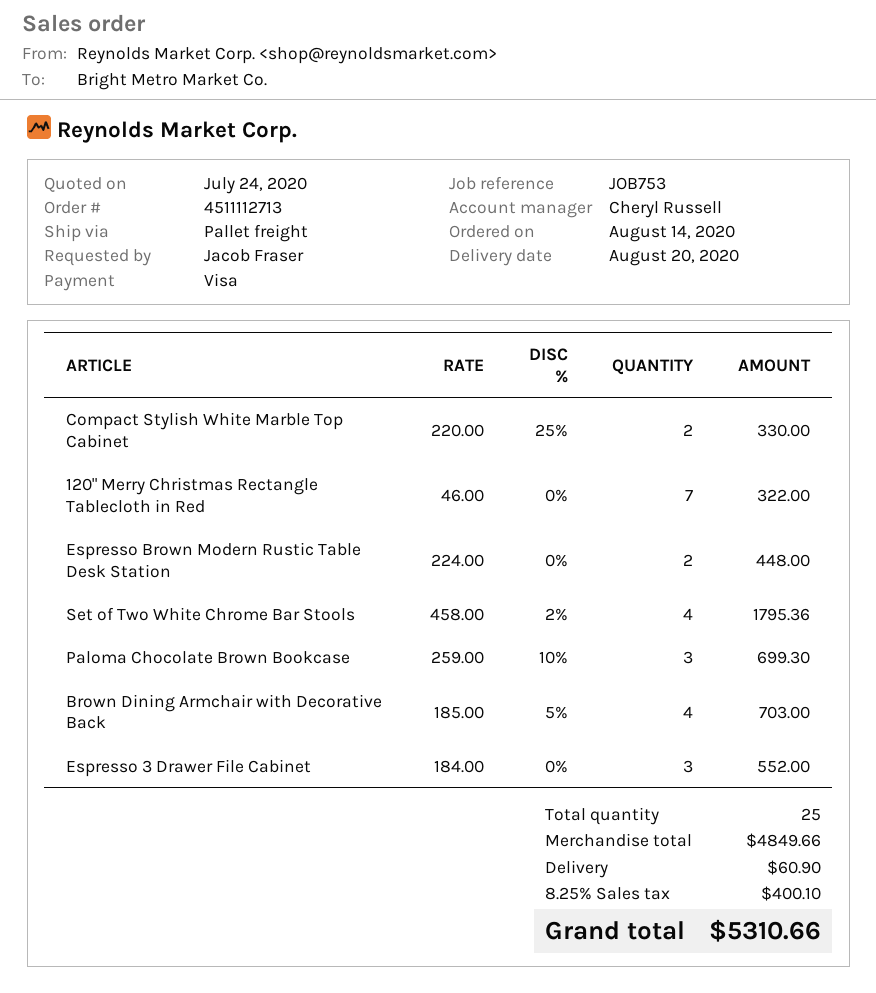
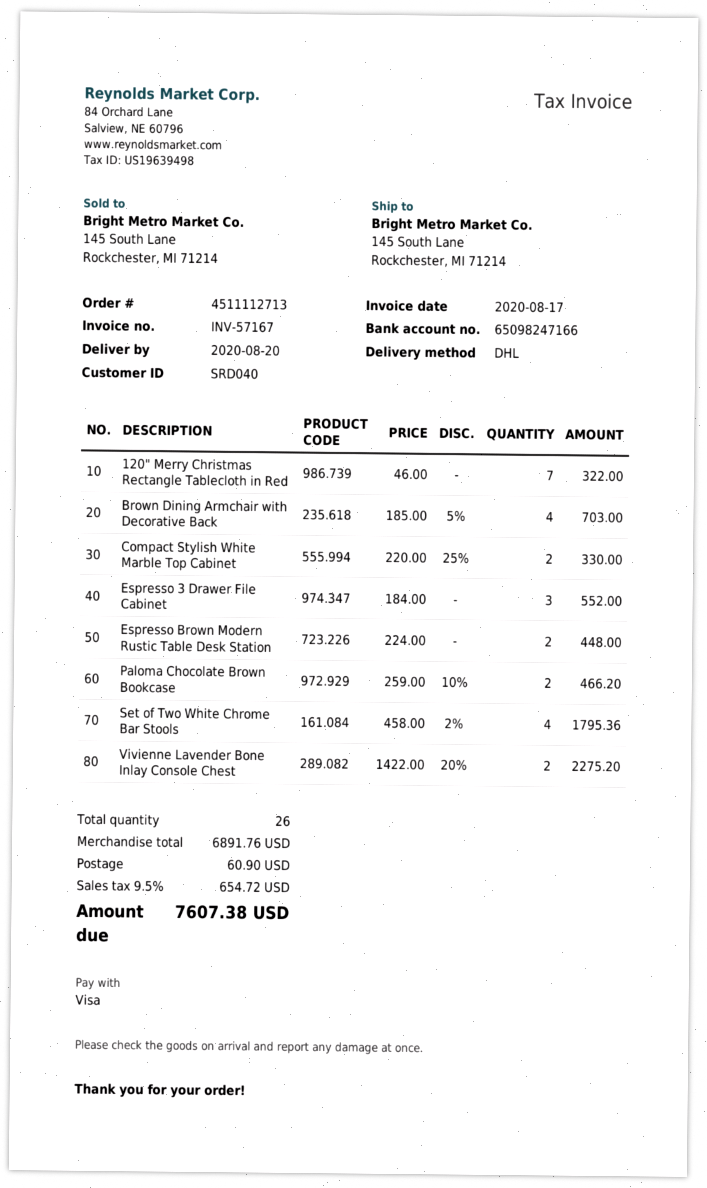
shipping method: pallet freight -> DHL
Paloma Chocolate Brown Bookcase: 3 x 259.00 - 10% = 699.30 -> 2 x 259.00 - 10% = 466.20
Vivienne Lavender Bone Inlay Console Chest: none -> 2 x 1422.00 - 20% = 2275.20
total quantity: 25 -> 26
subtotal: 4849.66 -> 6891.76
tax: 8.25% = 400.10 -> 9.5% = 654.72
total: 5310.66 -> 7607.38

